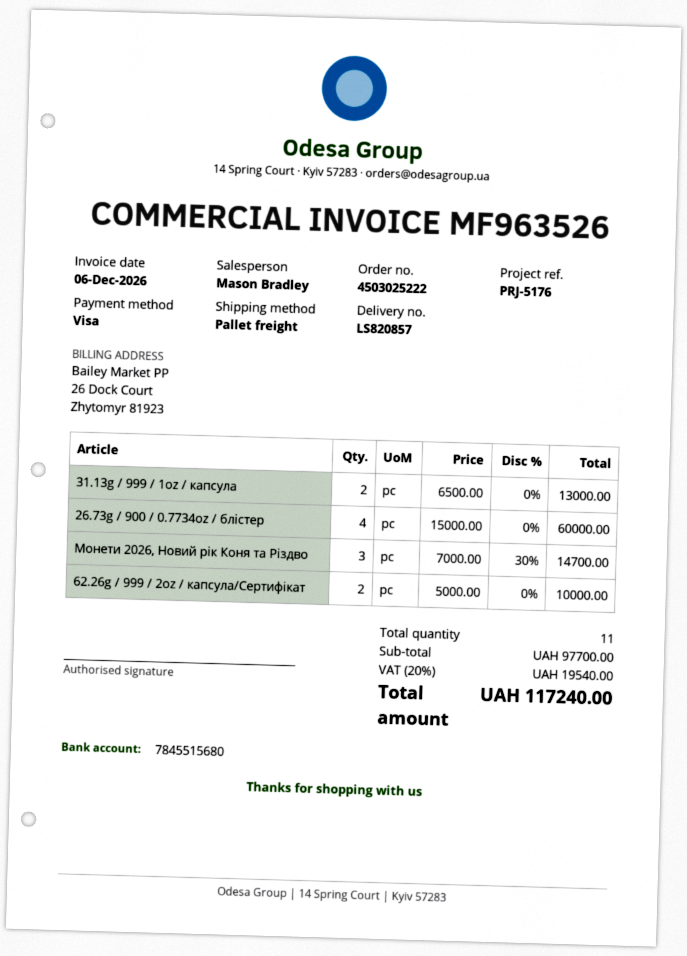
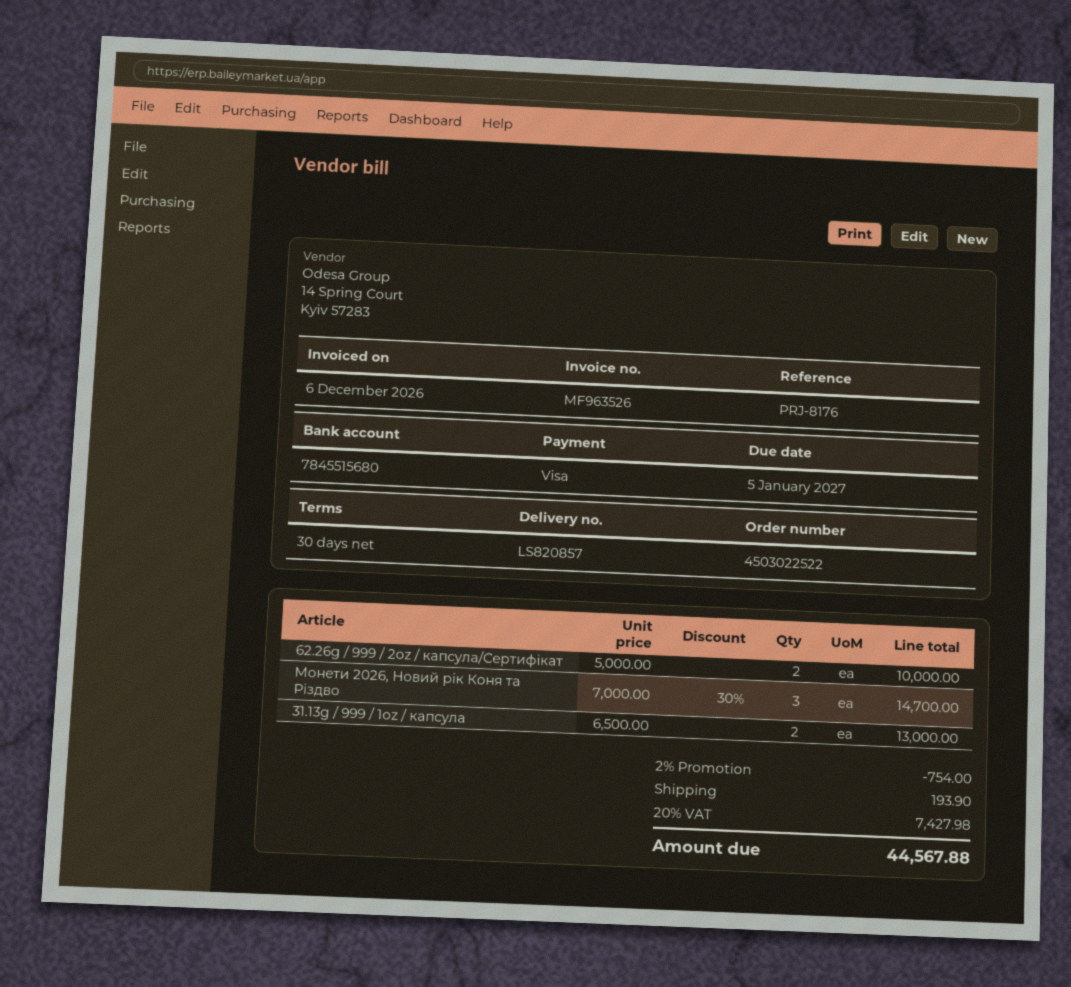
order number: 4503025222 -> 4503022522
reference: PRJ-5176 -> PRJ-8176
26.73g / 900 / 0.7734oz / блістер: 4 x 15000.00 = 60000.00 -> none
discount: none -> 2% = 754.00
shipping: none -> 193.90
tax: 20% = 19540.00 -> 20% = 7427.98
total: 117240.00 -> 44567.88

